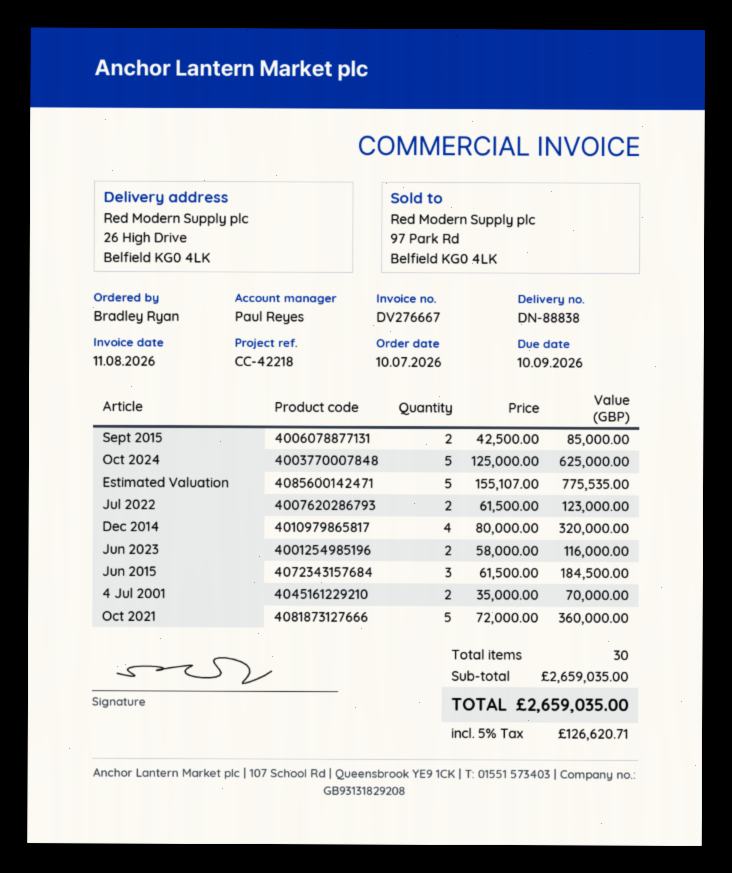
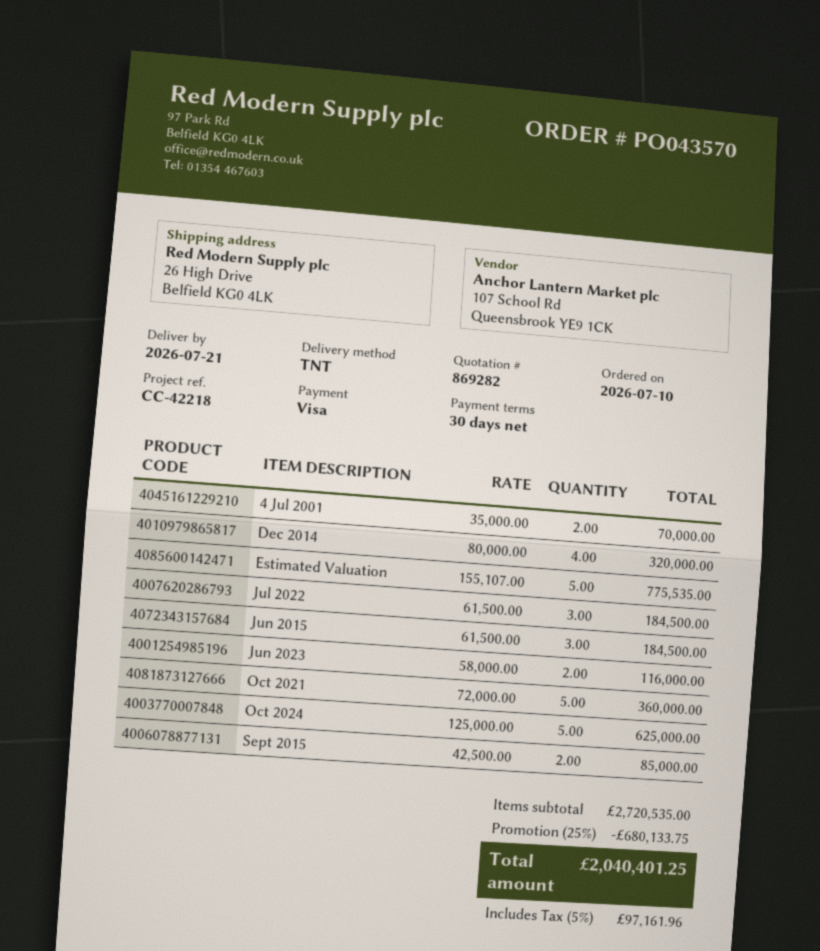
Jul 2022: 2 x 61500.00 = 123000.00 -> 3 x 61500.00 = 184500.00
subtotal: 2659035.00 -> 2720535.00
discount: none -> 25% = 680133.75
tax: 5% = 126620.71 -> 5% = 97161.96
total: 2659035.00 -> 2040401.25

